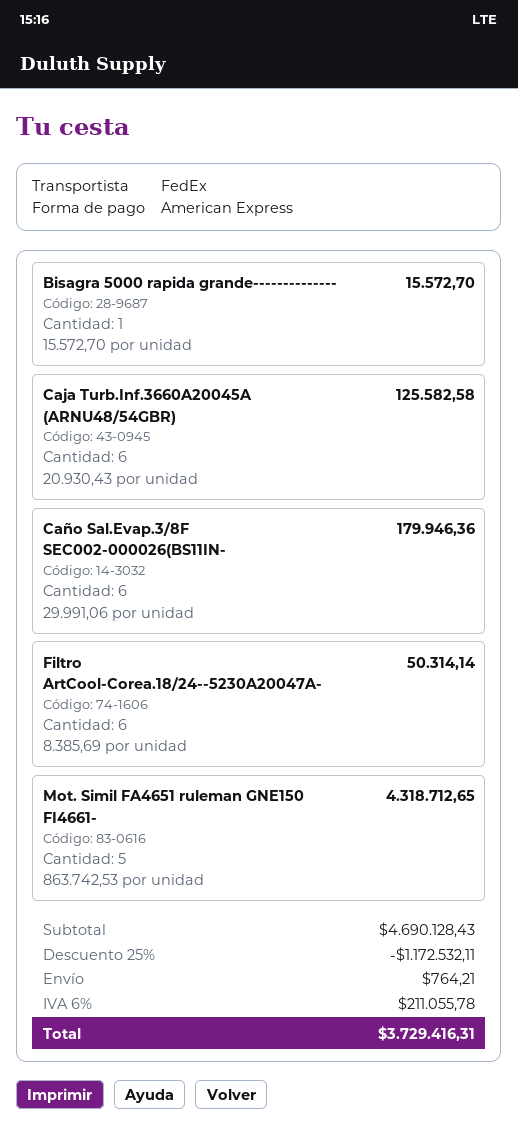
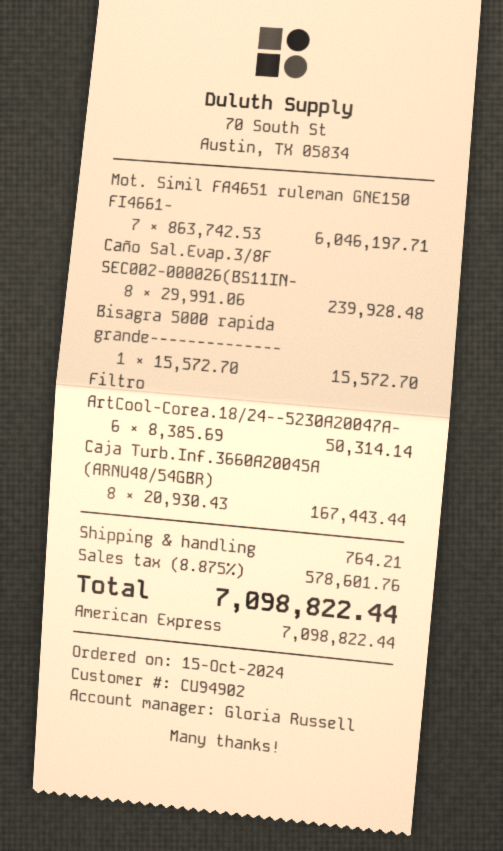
Caja Turb.Inf.3660A20045A (ARNU48/54GBR): 6 x 20930.43 = 125582.58 -> 8 x 20930.43 = 167443.44
Caño Sal.Evap.3/8F SEC002-000026(BS11IN-: 6 x 29991.06 = 179946.36 -> 8 x 29991.06 = 239928.48
Mot. Simil FA4651 ruleman GNE150 FI4661-: 5 x 863742.53 = 4318712.65 -> 7 x 863742.53 = 6046197.71
discount: 25% = 1172532.11 -> none
tax: 6% = 211055.78 -> 8.875% = 578601.76
total: 3729416.31 -> 7098822.44

